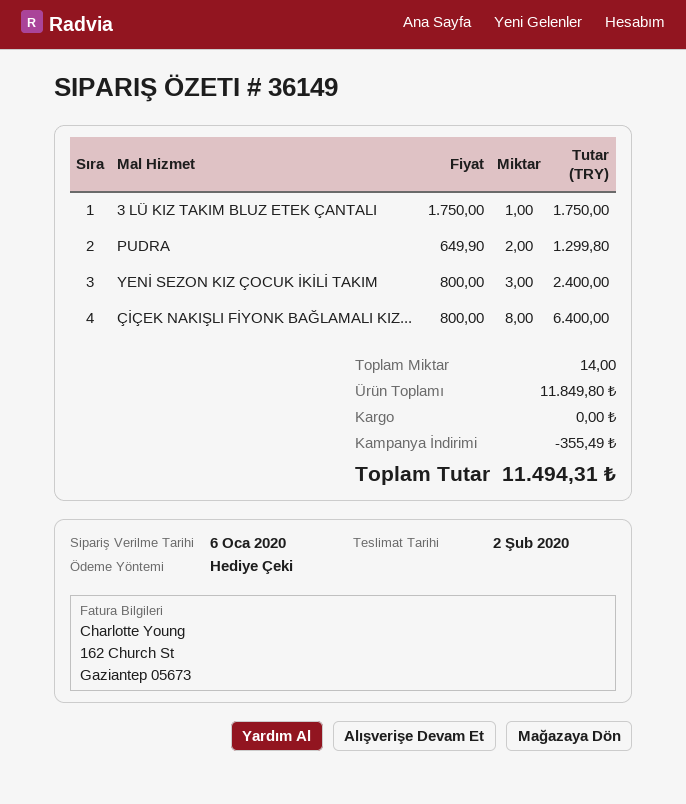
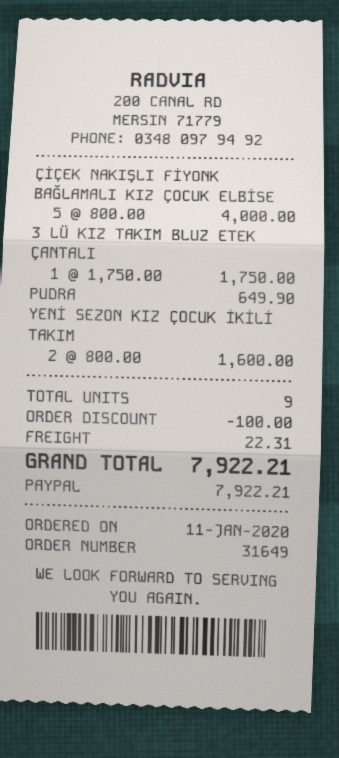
order number: 36149 -> 31649
order date: 2020-01-06 -> 2020-01-11
payment method: gift card -> PayPal
PUDRA: 2 x 649.90 = 1299.80 -> 1 x 649.90 = 649.90
YENİ SEZON KIZ ÇOCUK İKİLİ TAKIM: 3 x 800.00 = 2400.00 -> 2 x 800.00 = 1600.00
ÇİÇEK NAKIŞLI FİYONK BAĞLAMALI KIZ...: 8 x 800.00 = 6400.00 -> 5 x 800.00 = 4000.00
total quantity: 14 -> 9
discount: 355.49 -> 100.00
shipping: 0.00 -> 22.31
total: 11494.31 -> 7922.21

